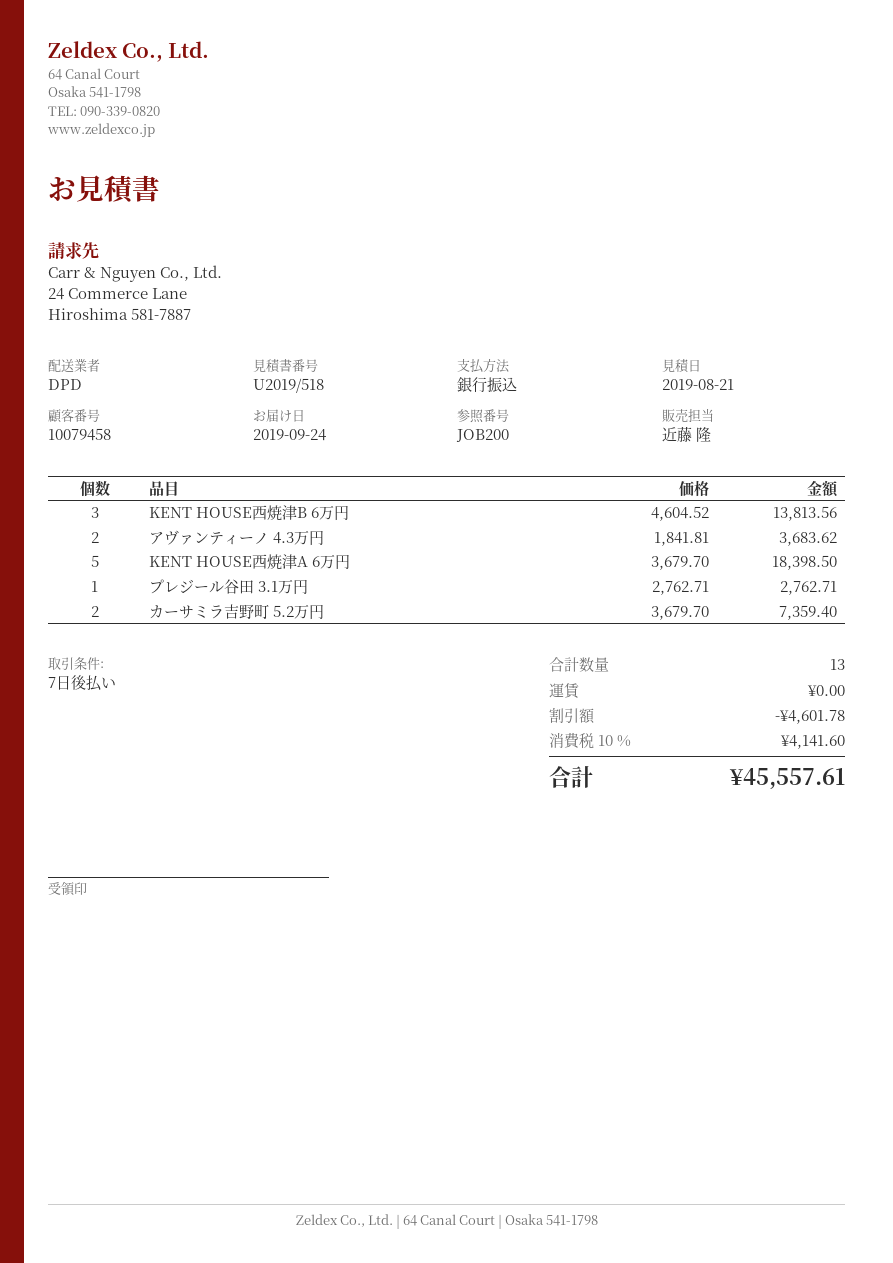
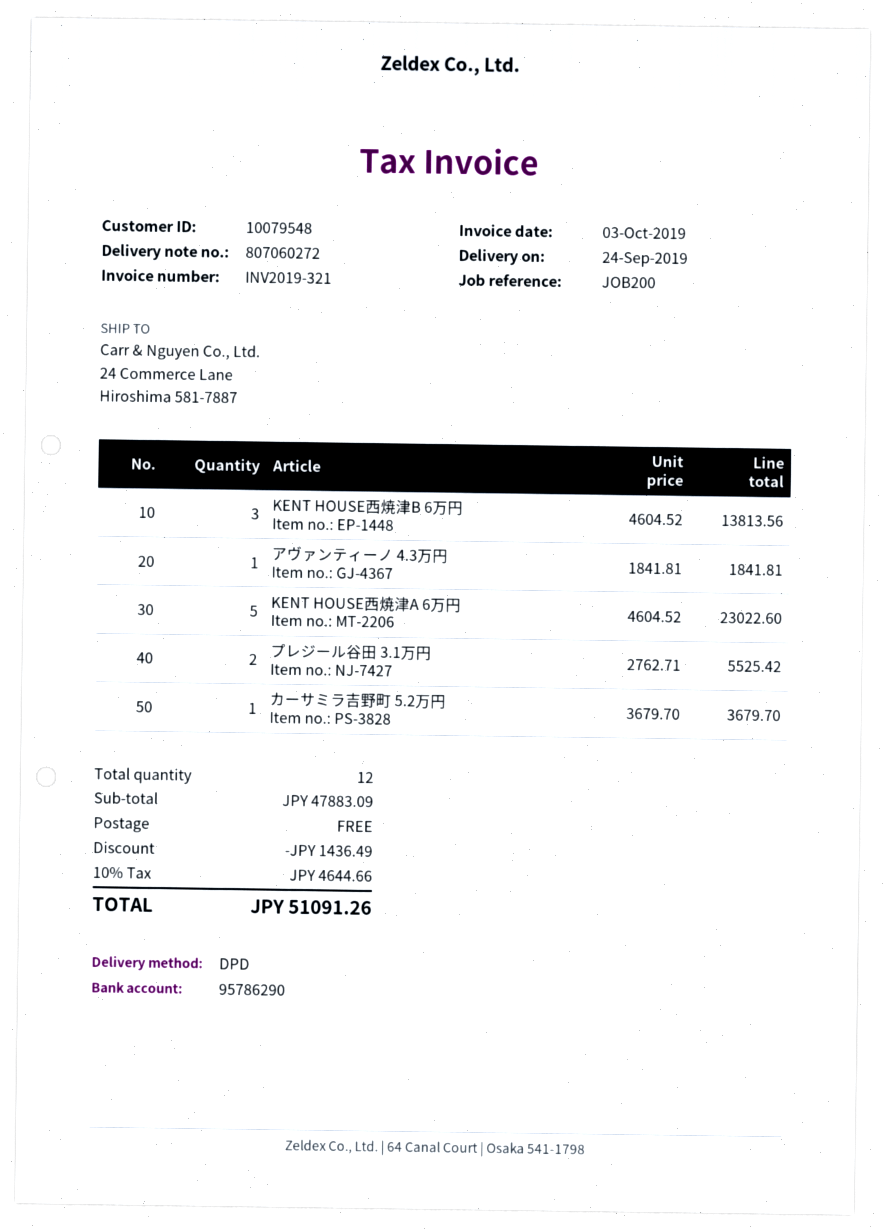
customer number: 10079458 -> 10079548
アヴァンティーノ 4.3万円: 2 x 1841.81 = 3683.62 -> 1 x 1841.81 = 1841.81
KENT HOUSE西焼津A 6万円: 5 x 3679.70 = 18398.50 -> 5 x 4604.52 = 23022.60
プレジール谷田 3.1万円: 1 x 2762.71 = 2762.71 -> 2 x 2762.71 = 5525.42
カーサミラ吉野町 5.2万円: 2 x 3679.70 = 7359.40 -> 1 x 3679.70 = 3679.70
total quantity: 13 -> 12
discount: 4601.78 -> 1436.49
tax: 10% = 4141.60 -> 10% = 4644.66
total: 45557.61 -> 51091.26

